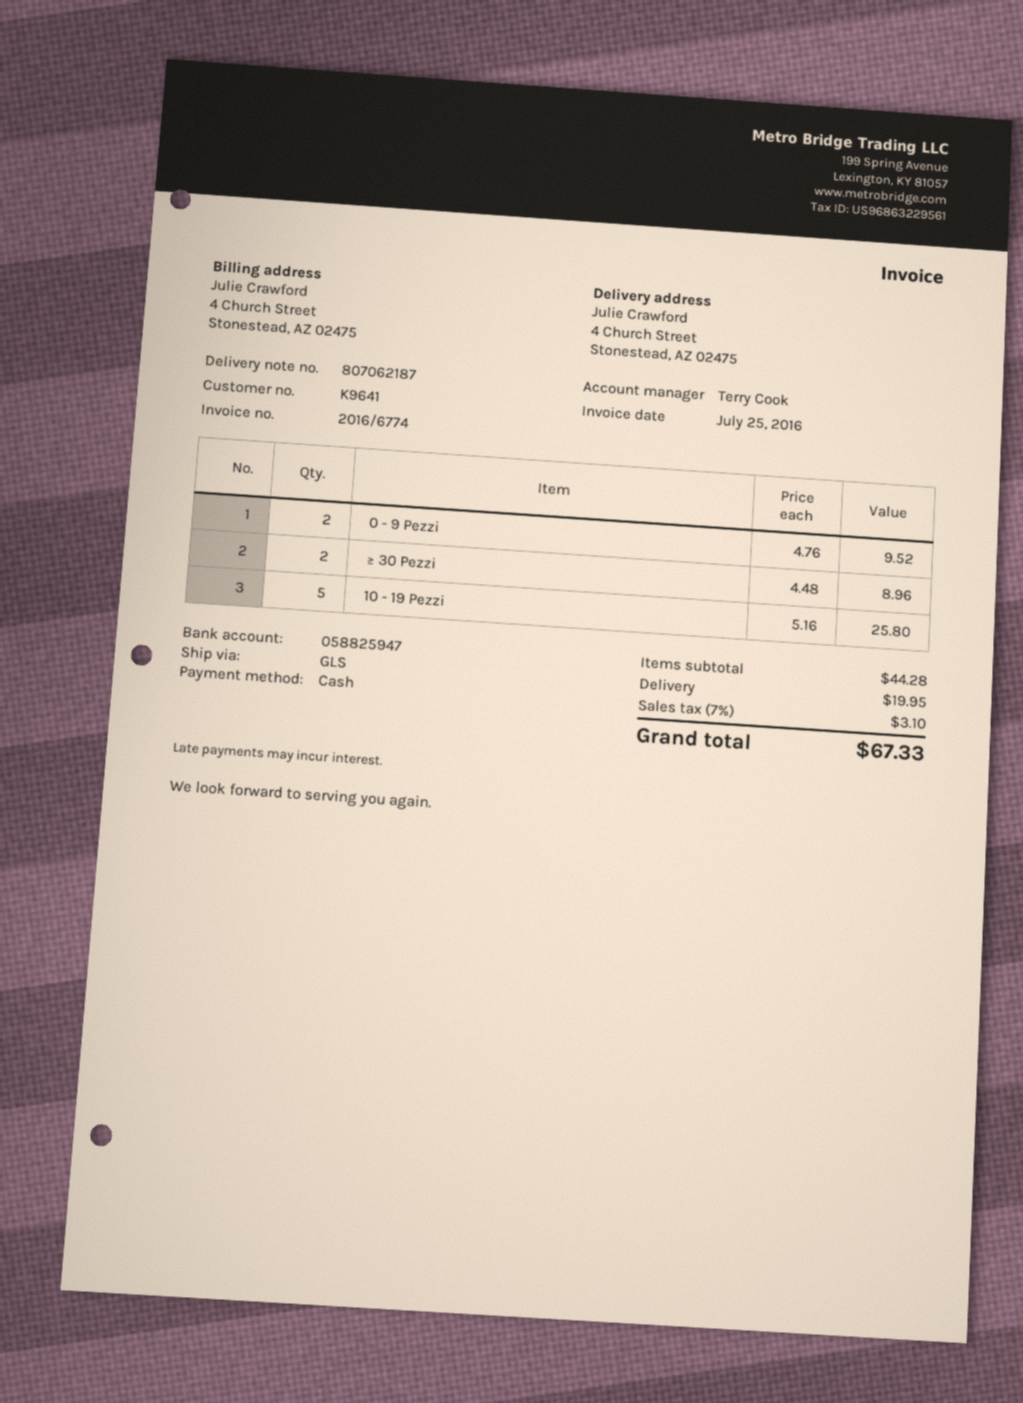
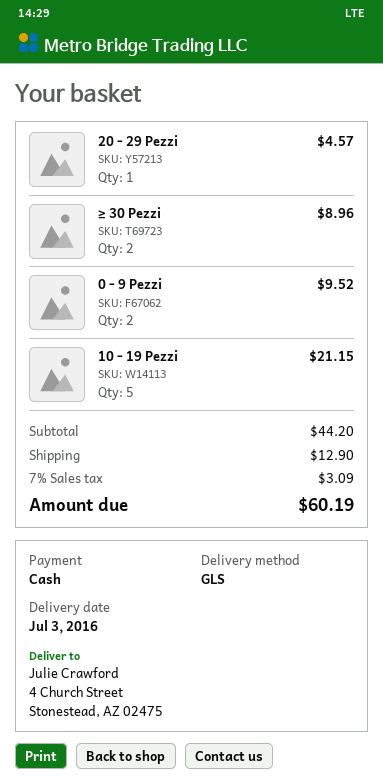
10 - 19 Pezzi: 5 for 25.80 -> 5 for 21.15
20 - 29 Pezzi: none -> 1 for 4.57
subtotal: 44.28 -> 44.20
shipping: 19.95 -> 12.90
tax: 7% = 3.10 -> 7% = 3.09
total: 67.33 -> 60.19

